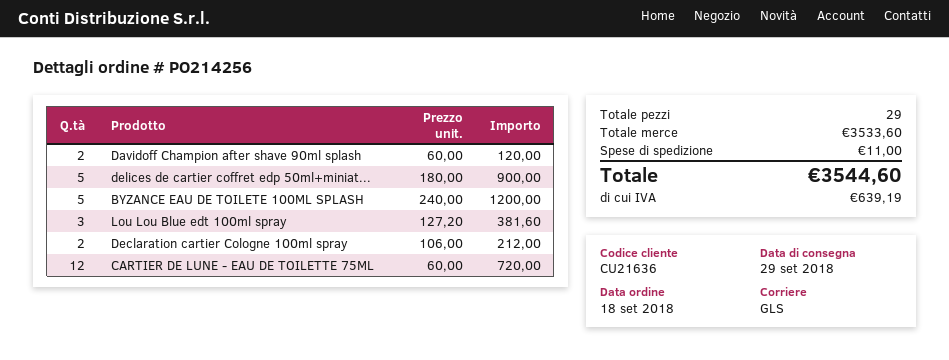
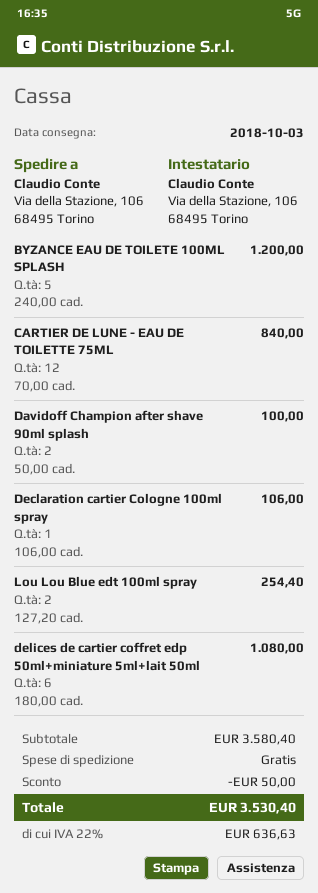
delivery date: 2018-09-29 -> 2018-10-03
Davidoff Champion after shave 90ml splash: 2 x 60.00 = 120.00 -> 2 x 50.00 = 100.00
delices de cartier coffret edp 50ml+miniat...: 5 x 180.00 = 900.00 -> 6 x 180.00 = 1080.00
Lou Lou Blue edt 100ml spray: 3 x 127.20 = 381.60 -> 2 x 127.20 = 254.40
Declaration cartier Cologne 100ml spray: 2 x 106.00 = 212.00 -> 1 x 106.00 = 106.00
CARTIER DE LUNE - EAU DE TOILETTE 75ML: 12 x 60.00 = 720.00 -> 12 x 70.00 = 840.00
subtotal: 3533.60 -> 3580.40
discount: none -> 50.00
shipping: 11.00 -> 0.00
tax: 639.19 -> 636.63
total: 3544.60 -> 3530.40

